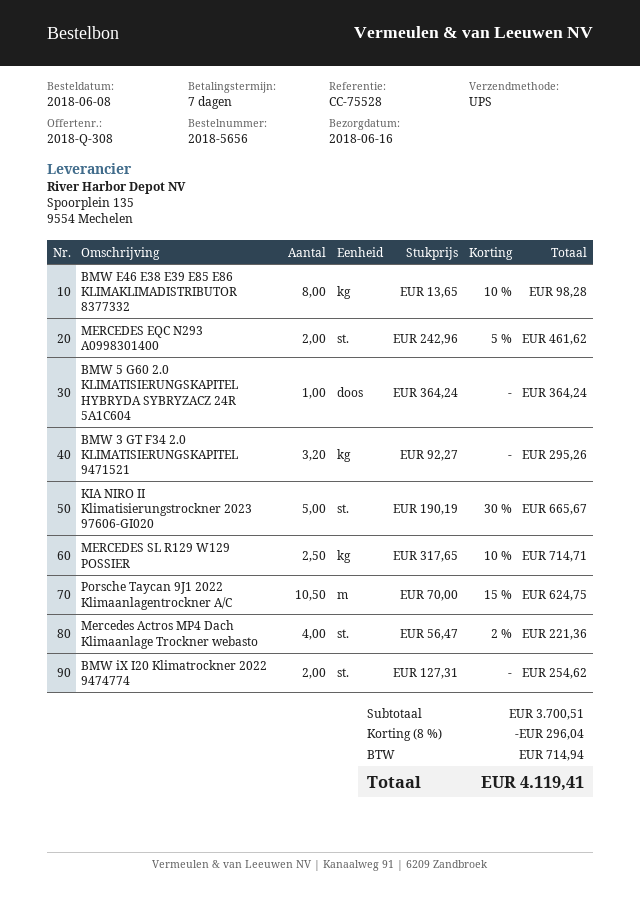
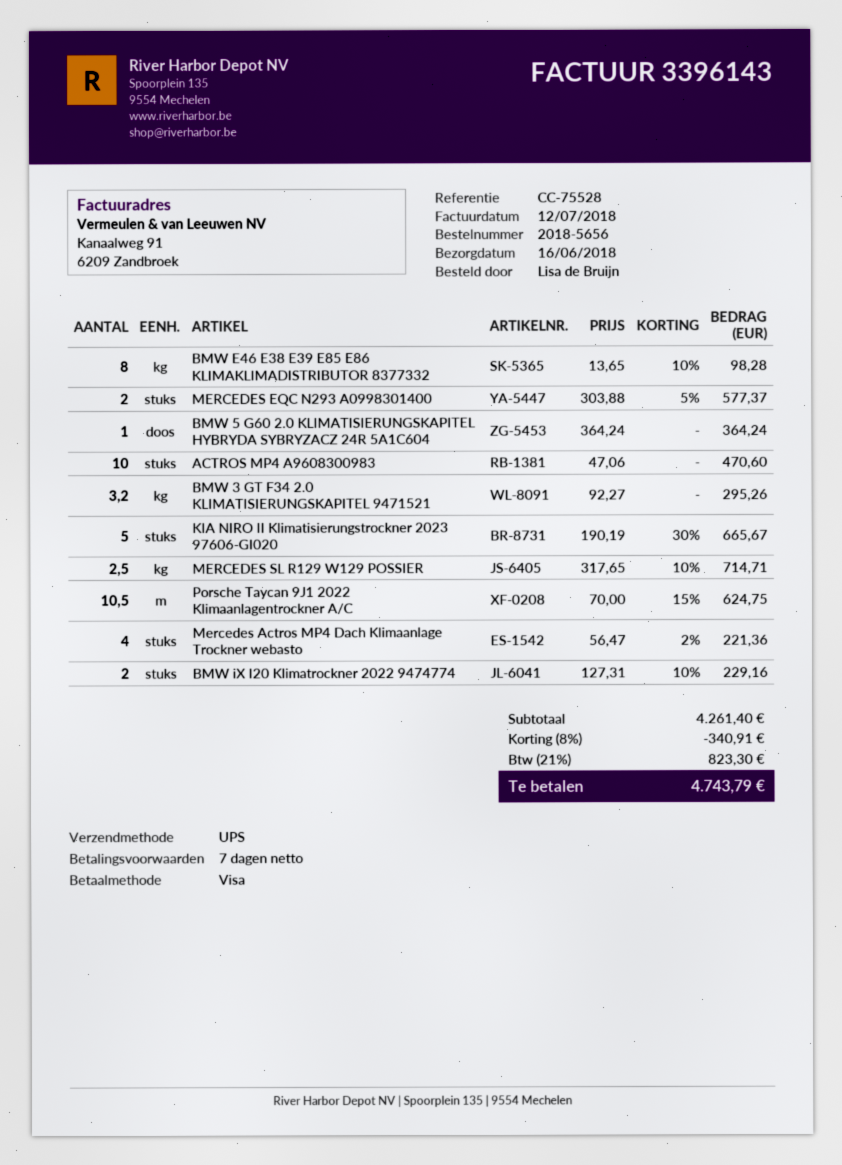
MERCEDES EQC N293 A0998301400: 2 x 242.96 - 5% = 461.62 -> 2 x 303.88 - 5% = 577.37
BMW iX I20 Klimatrockner 2022 9474774: 2 x 127.31 = 254.62 -> 2 x 127.31 - 10% = 229.16
ACTROS MP4 A9608300983: none -> 10 x 47.06 = 470.60
subtotal: 3700.51 -> 4261.40
discount: 8% = 296.04 -> 8% = 340.91
tax: 714.94 -> 823.30
total: 4119.41 -> 4743.79

